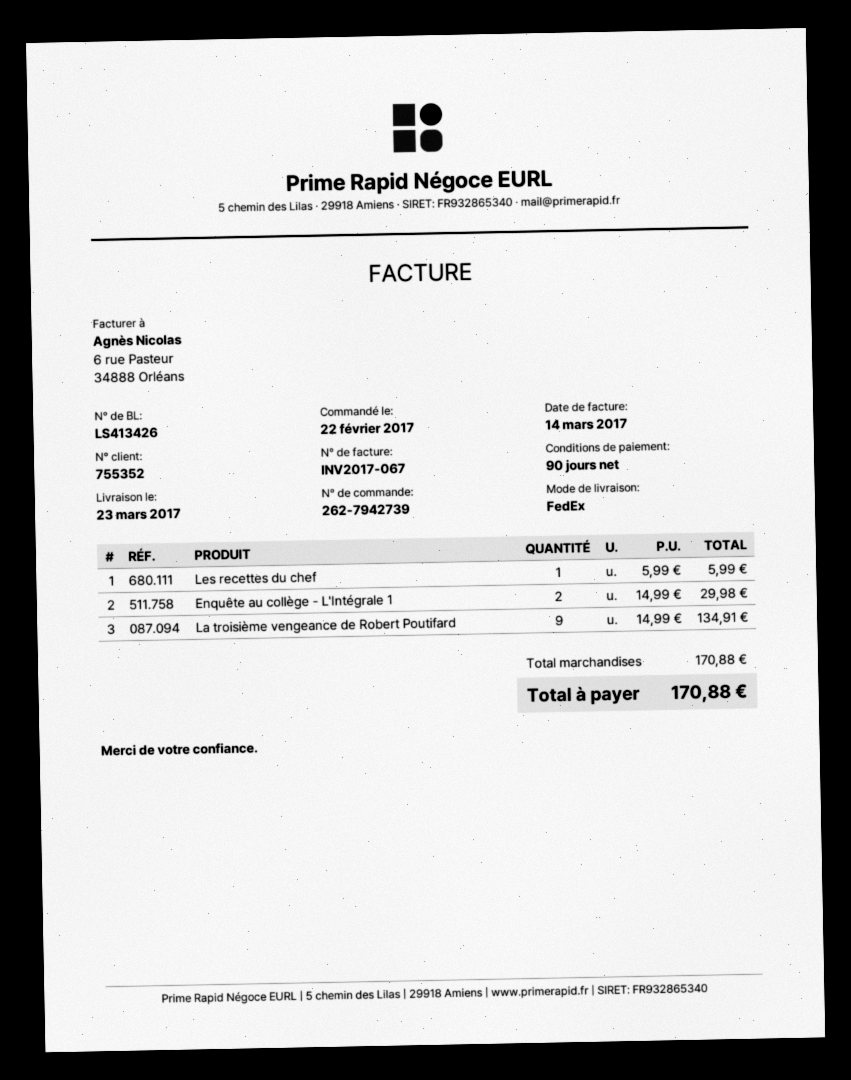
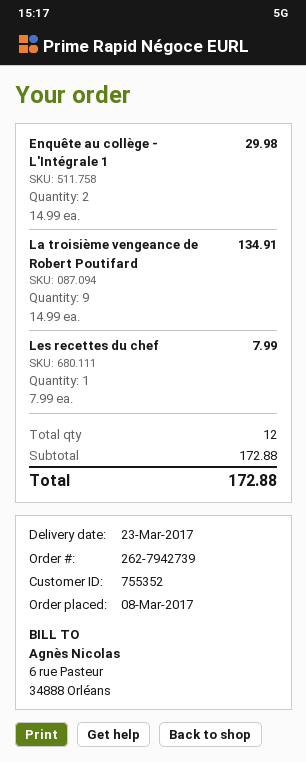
order date: 2017-02-22 -> 2017-03-08
Les recettes du chef: 1 x 5.99 = 5.99 -> 1 x 7.99 = 7.99
subtotal: 170.88 -> 172.88
total: 170.88 -> 172.88

